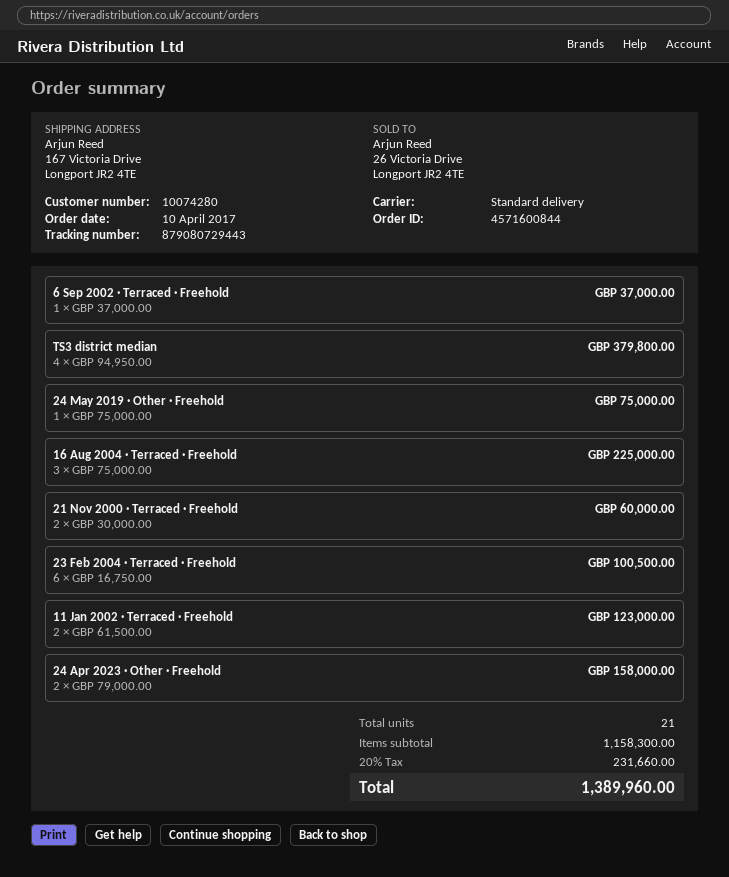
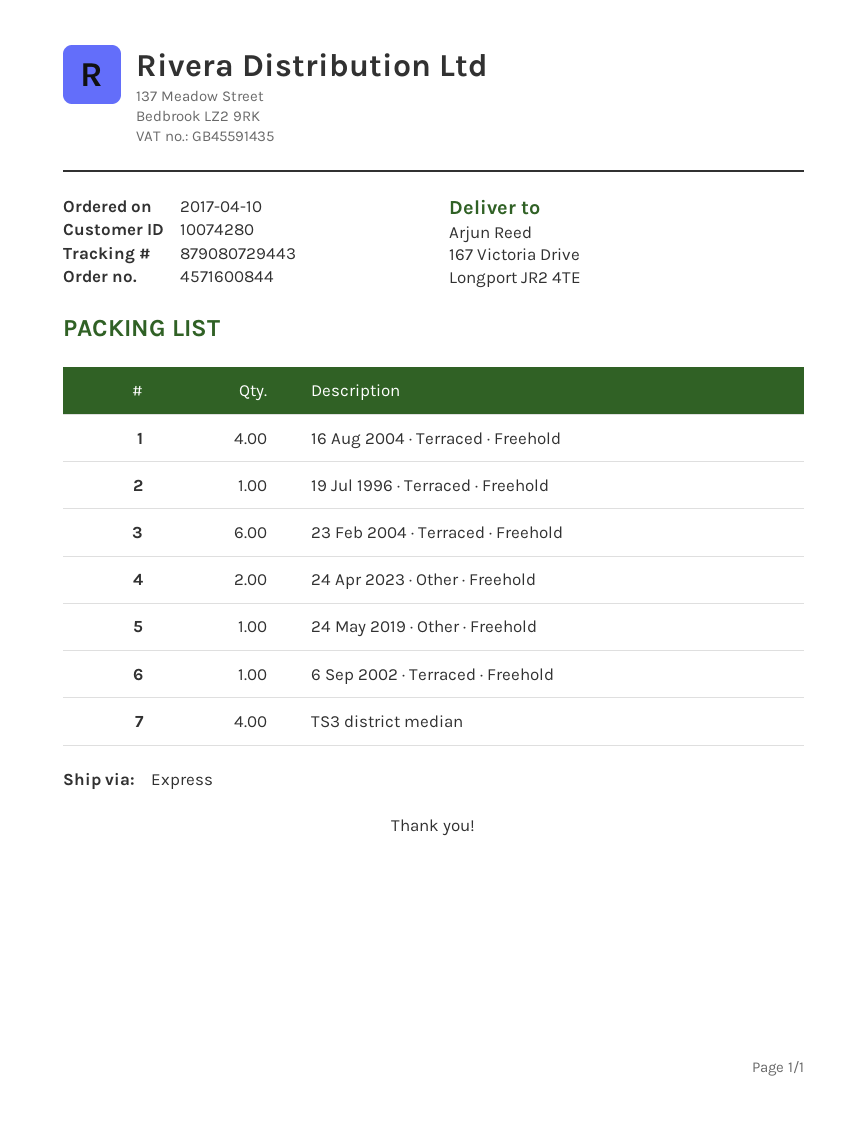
shipping method: standard -> express
16 Aug 2004 · Terraced · Freehold: 3 -> 4
21 Nov 2000 · Terraced · Freehold: 2 -> none
11 Jan 2002 · Terraced · Freehold: 2 -> none
19 Jul 1996 · Terraced · Freehold: none -> 1

